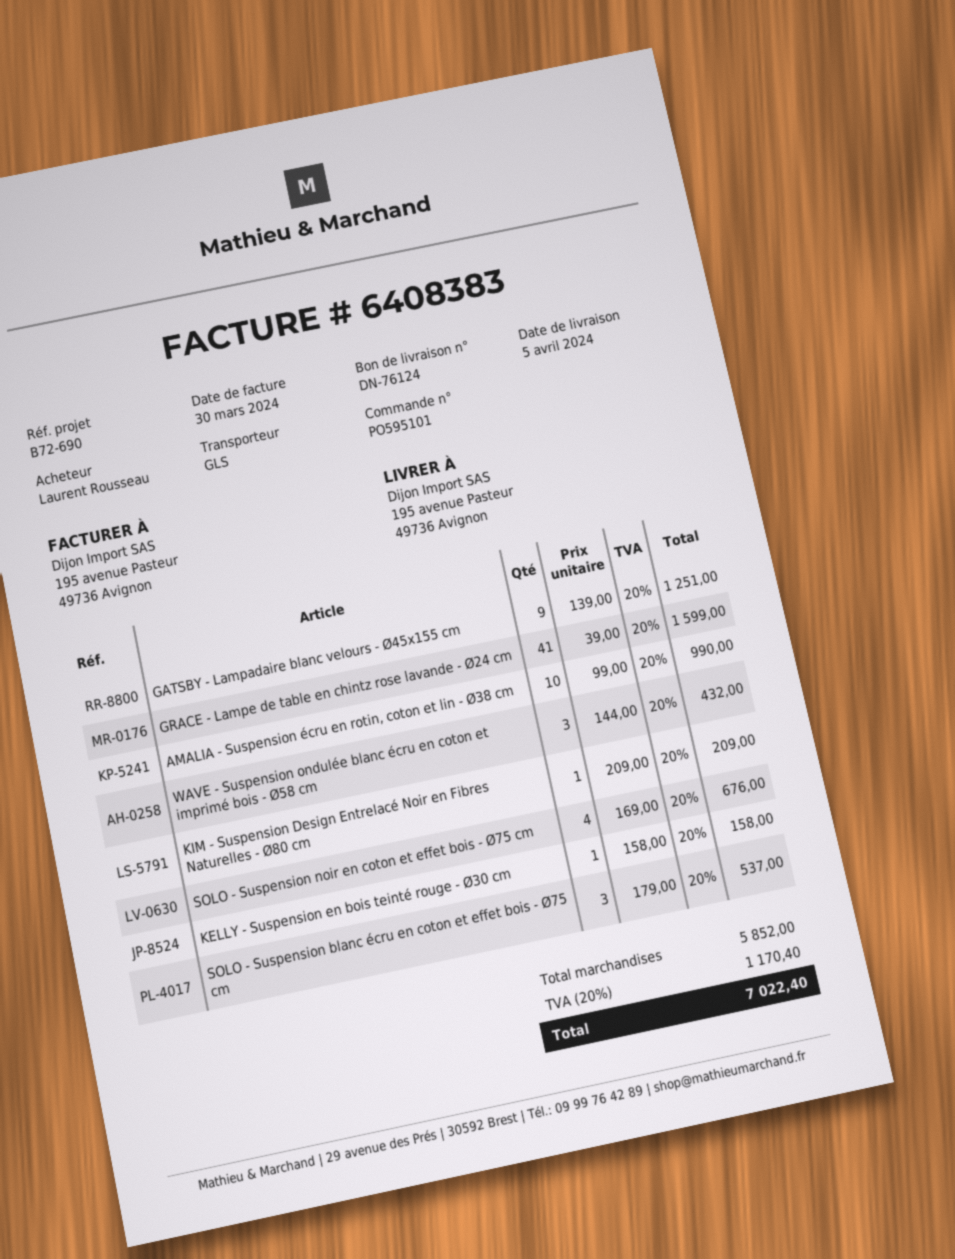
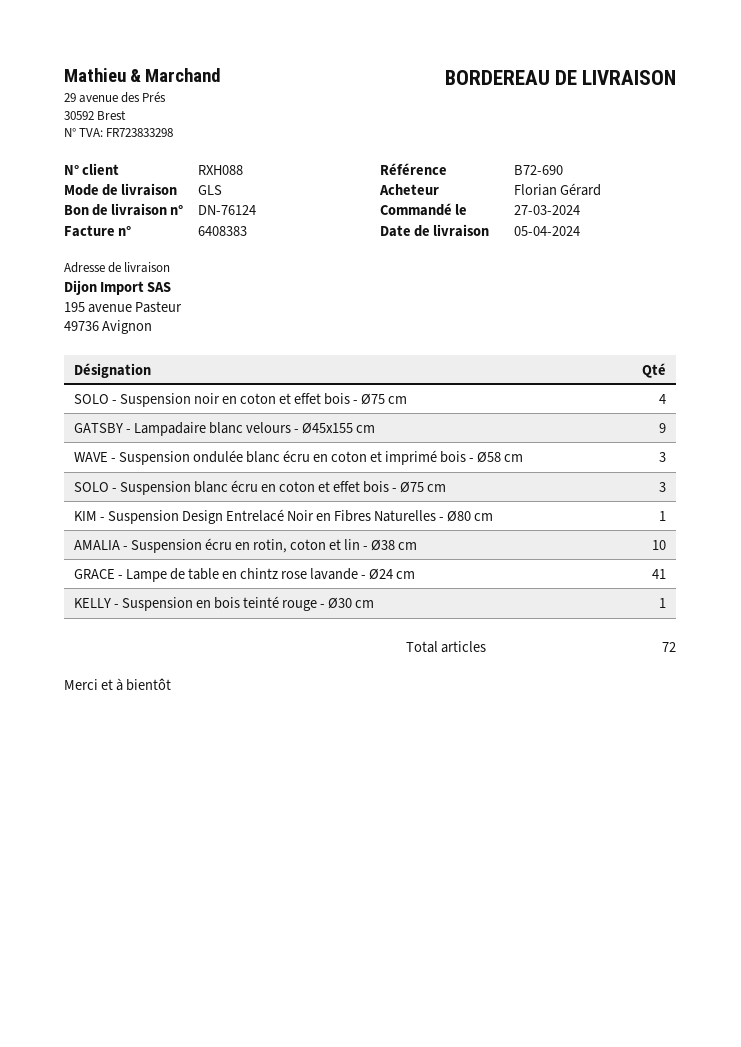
ordered by: Laurent Rousseau -> Florian Gérard

